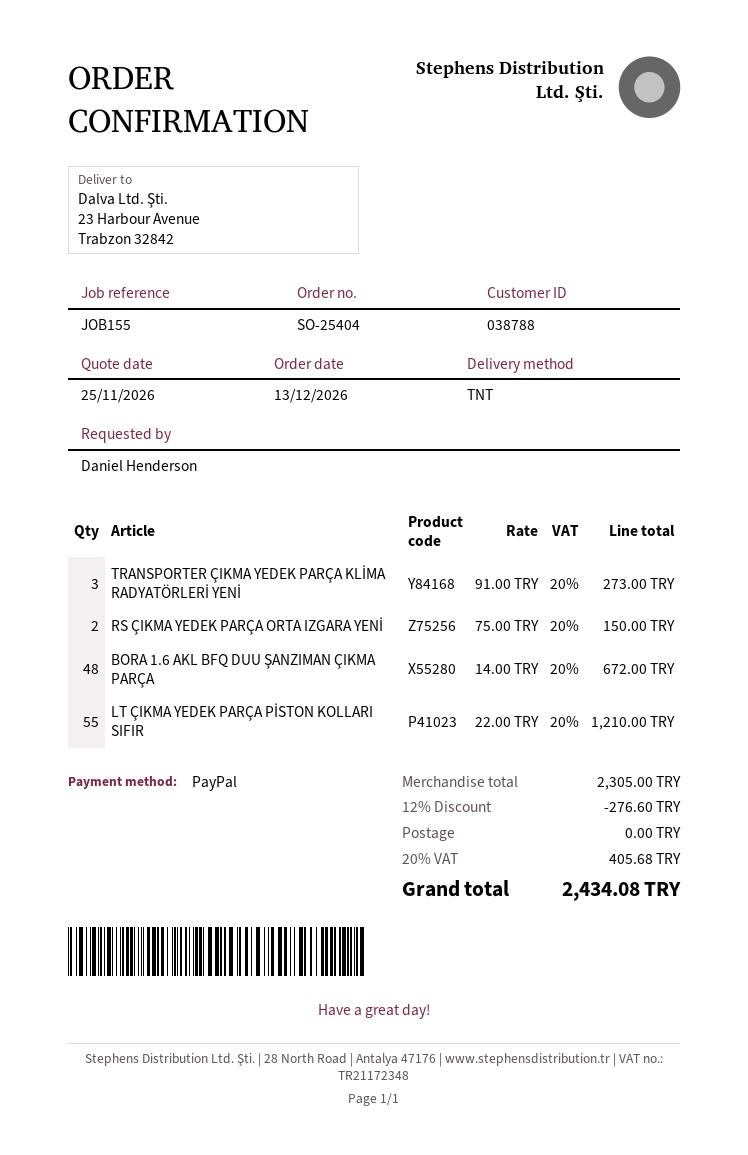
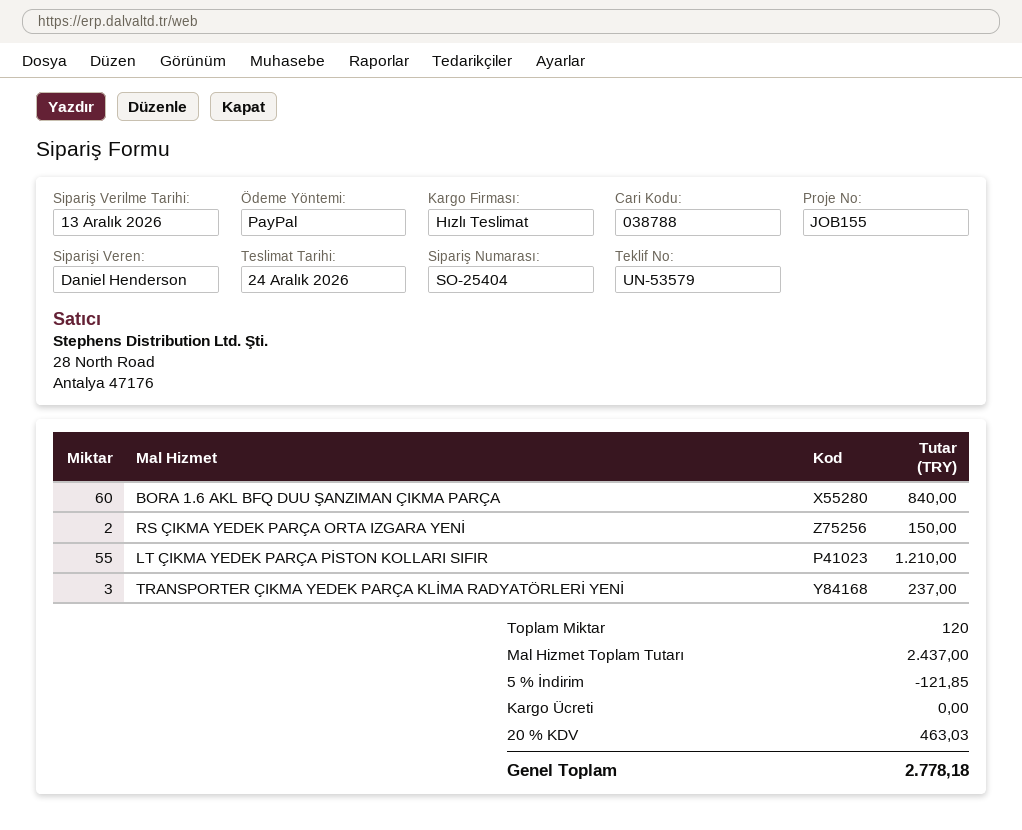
shipping method: TNT -> express
TRANSPORTER ÇIKMA YEDEK PARÇA KLİMA RADYATÖRLERİ YENİ: 3 for 273.00 -> 3 for 237.00
BORA 1.6 AKL BFQ DUU ŞANZIMAN ÇIKMA PARÇA: 48 for 672.00 -> 60 for 840.00
subtotal: 2305.00 -> 2437.00
discount: 12% = 276.60 -> 5% = 121.85
tax: 20% = 405.68 -> 20% = 463.03
total: 2434.08 -> 2778.18

